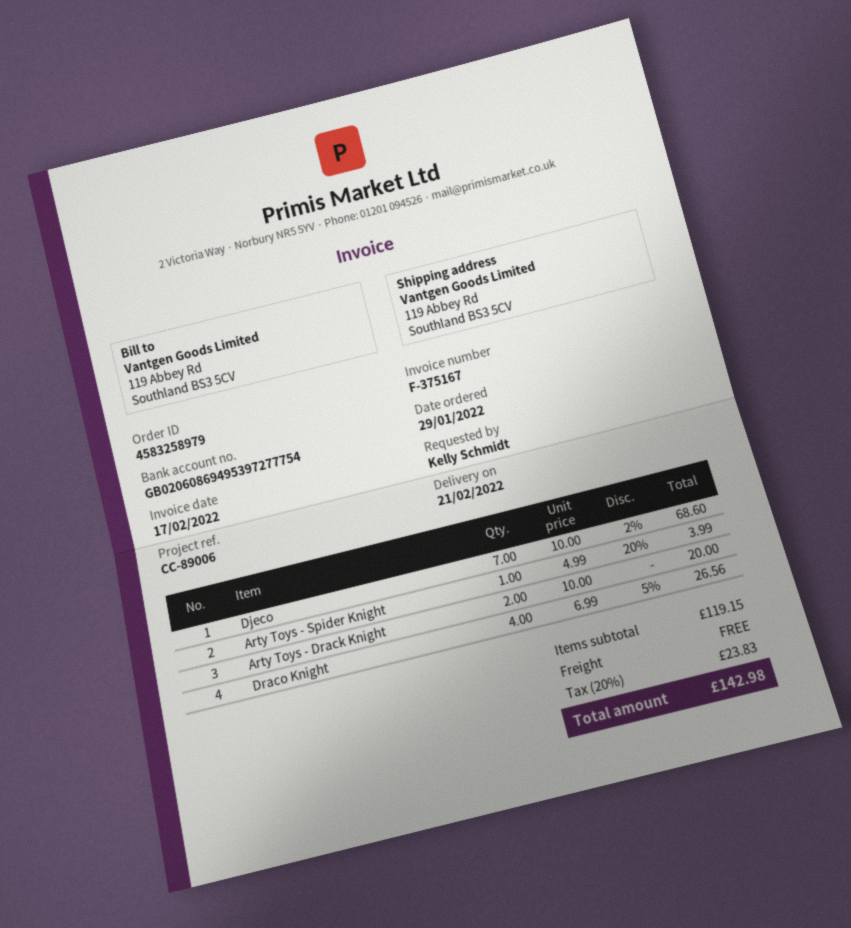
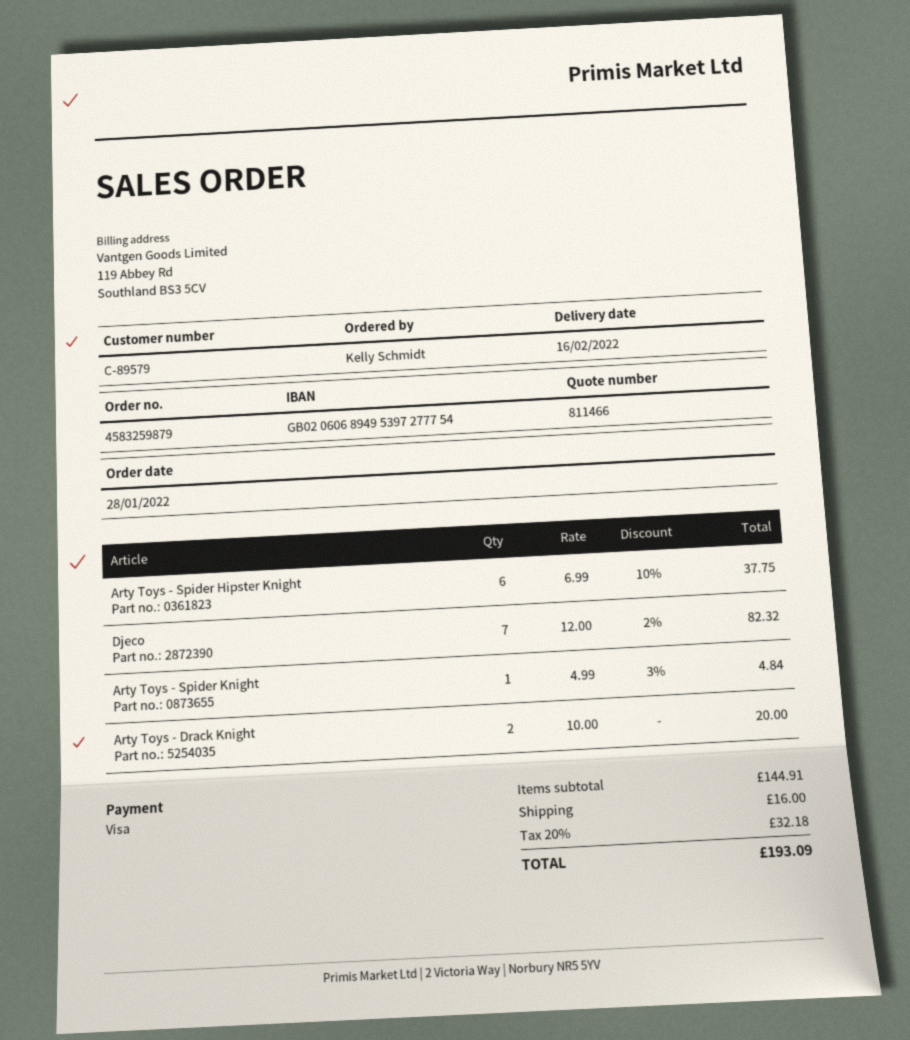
order number: 4583258979 -> 4583259879
order date: 2022-01-29 -> 2022-01-28
delivery date: 2022-02-21 -> 2022-02-16
bank account: GB02060869495397277754 -> GB02060689495397277754
Djeco: 7 x 10.00 - 2% = 68.60 -> 7 x 12.00 - 2% = 82.32
Arty Toys - Spider Knight: 1 x 4.99 - 20% = 3.99 -> 1 x 4.99 - 3% = 4.84
Draco Knight: 4 x 6.99 - 5% = 26.56 -> none
Arty Toys - Spider Hipster Knight: none -> 6 x 6.99 - 10% = 37.75
subtotal: 119.15 -> 144.91
shipping: 0.00 -> 16.00
tax: 20% = 23.83 -> 20% = 32.18
total: 142.98 -> 193.09

